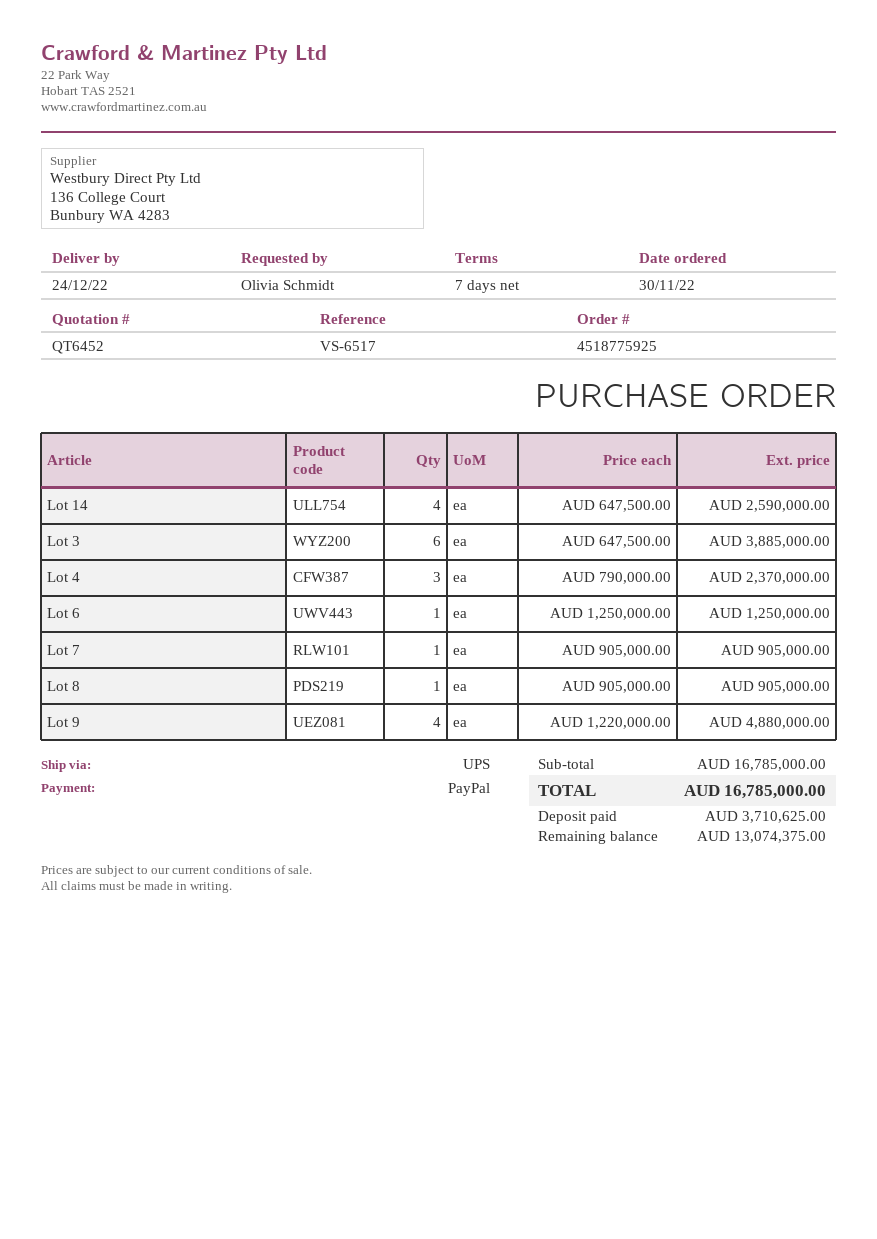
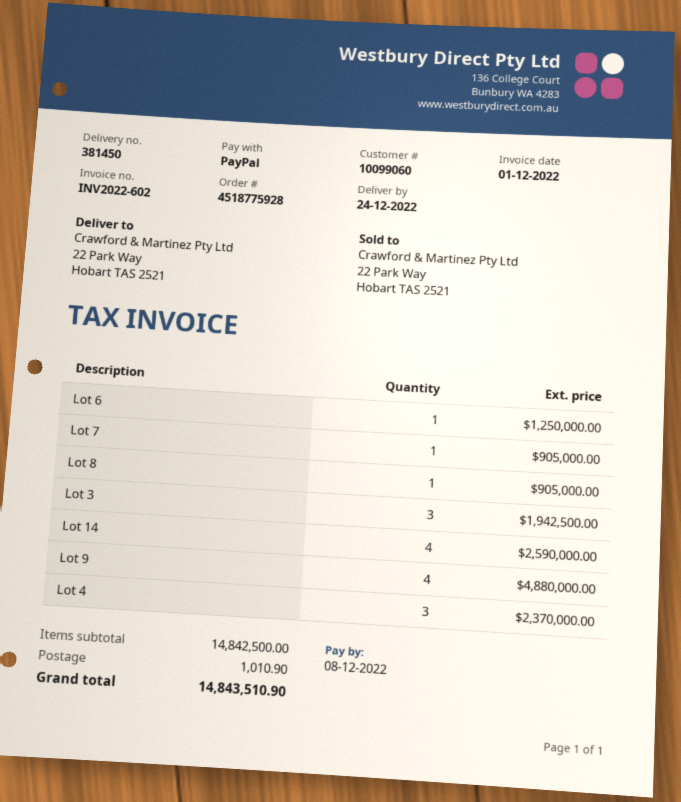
order number: 4518775925 -> 4518775928
Lot 3: 6 for 3885000.00 -> 3 for 1942500.00
subtotal: 16785000.00 -> 14842500.00
shipping: none -> 1010.90
total: 16785000.00 -> 14843510.90

